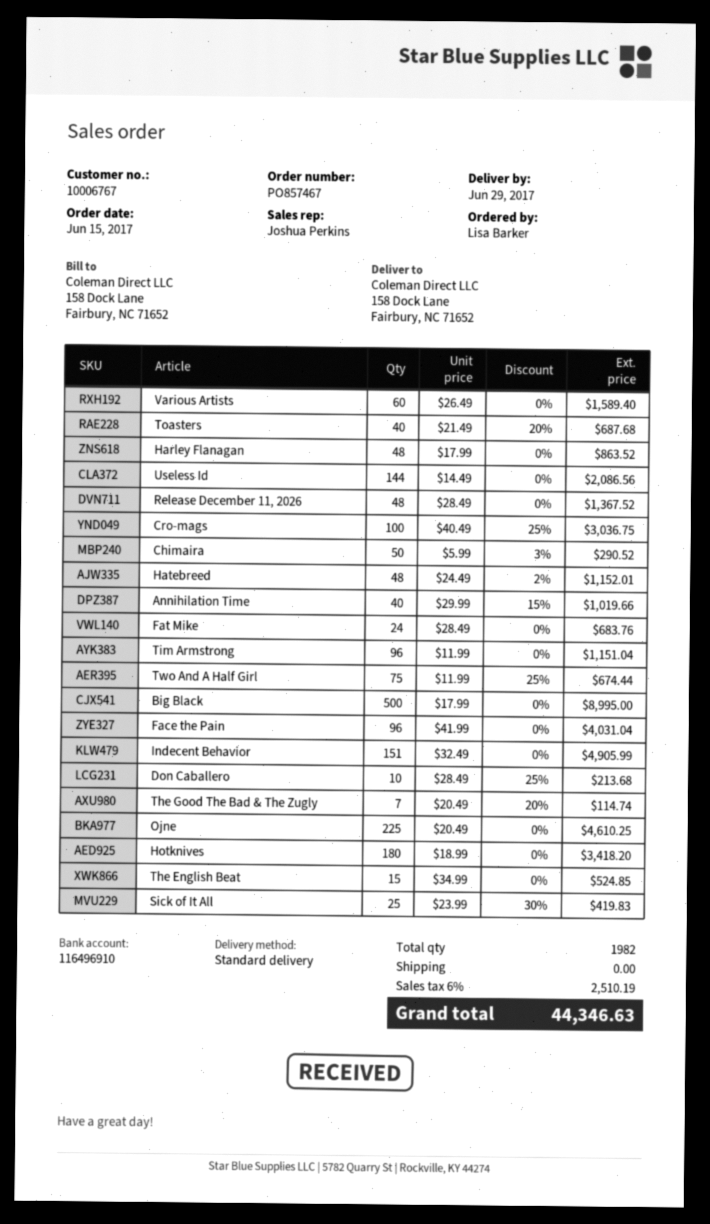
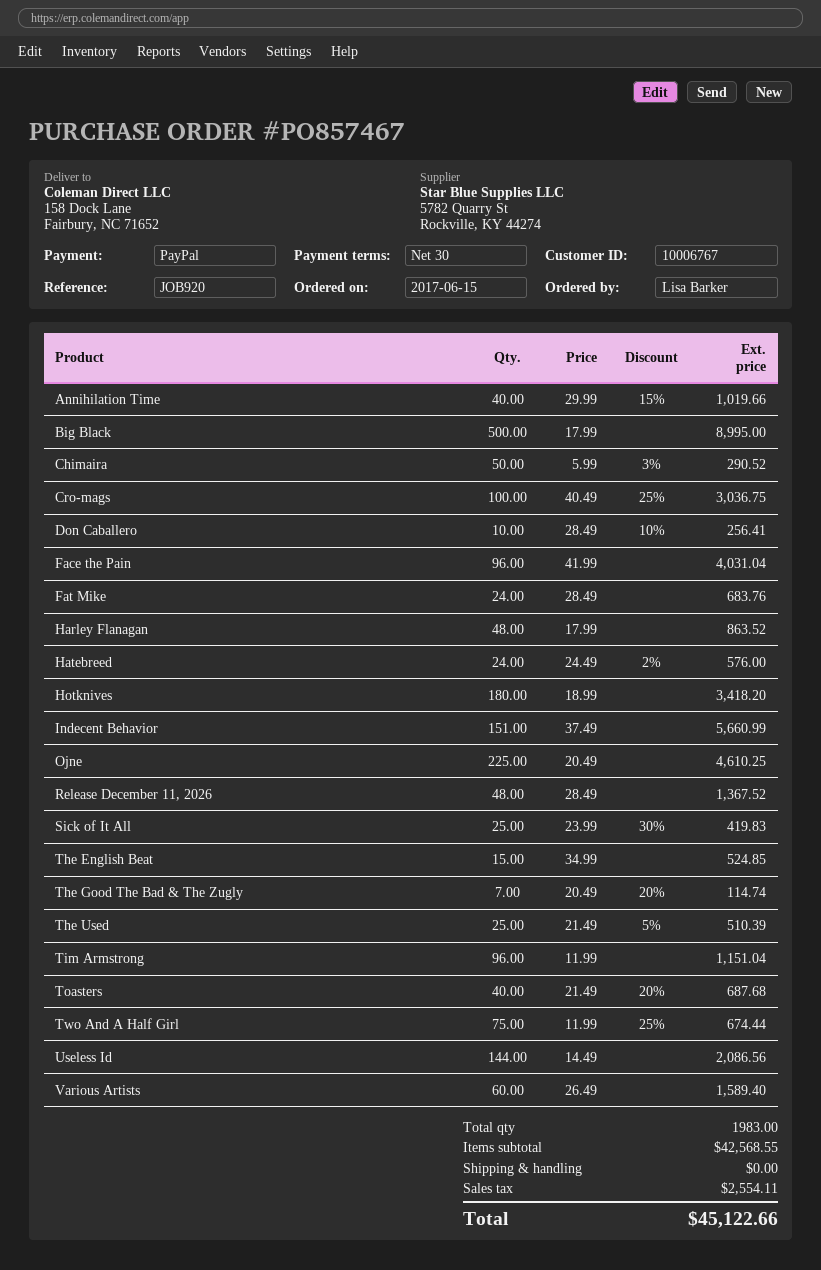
Hatebreed: 48 x 24.49 - 2% = 1152.01 -> 24 x 24.49 - 2% = 576.00
Indecent Behavior: 151 x 32.49 = 4905.99 -> 151 x 37.49 = 5660.99
Don Caballero: 10 x 28.49 - 25% = 213.68 -> 10 x 28.49 - 10% = 256.41
The Used: none -> 25 x 21.49 - 5% = 510.39
total quantity: 1982 -> 1983
tax: 2510.19 -> 2554.11
total: 44346.63 -> 45122.66

